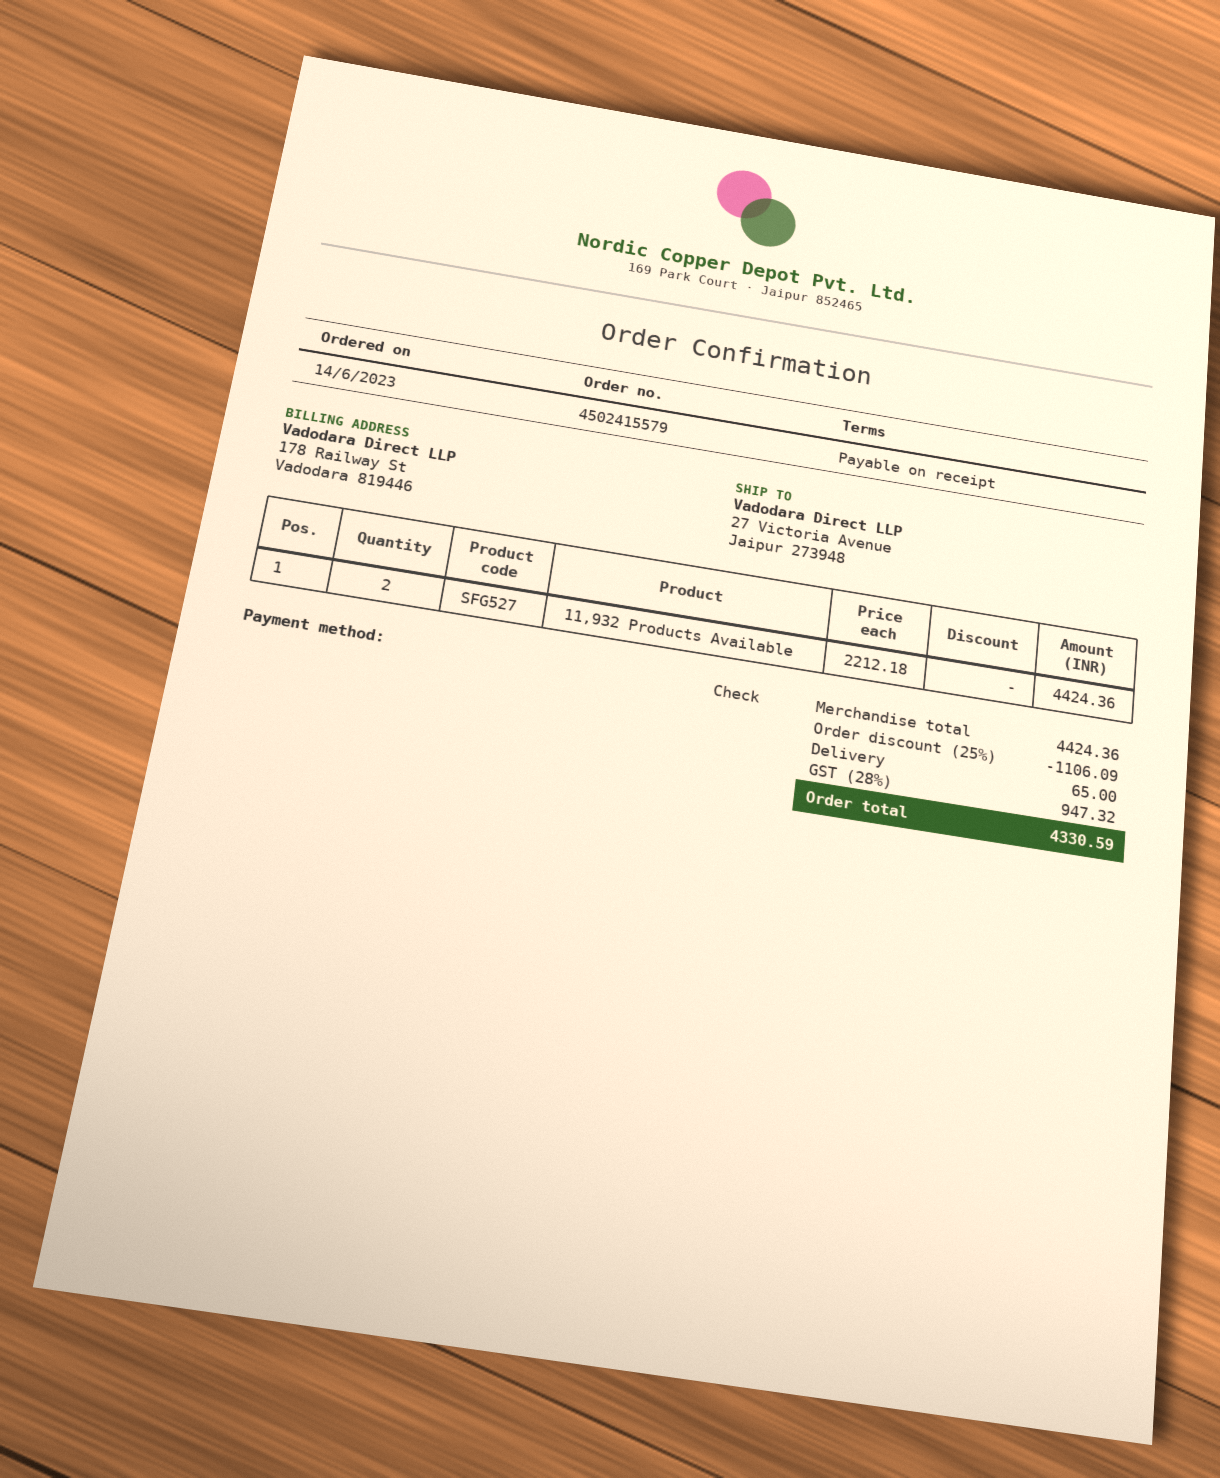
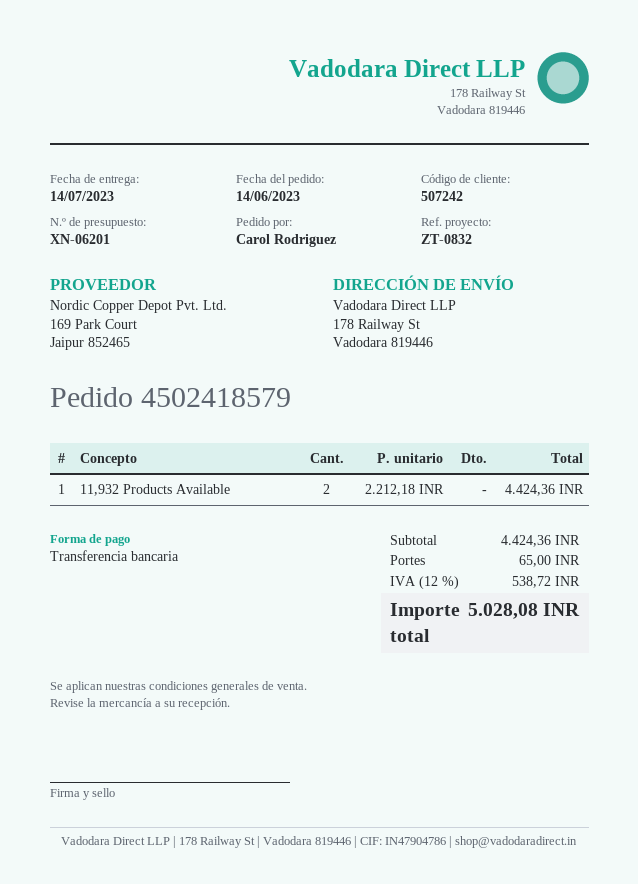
order number: 4502415579 -> 4502418579
payment method: cheque -> bank transfer
ship to: 27 Victoria Avenue, Jaipur 273948 -> 178 Railway St, Vadodara 819446
discount: 25% = 1106.09 -> none
tax: 28% = 947.32 -> 12% = 538.72
total: 4330.59 -> 5028.08

